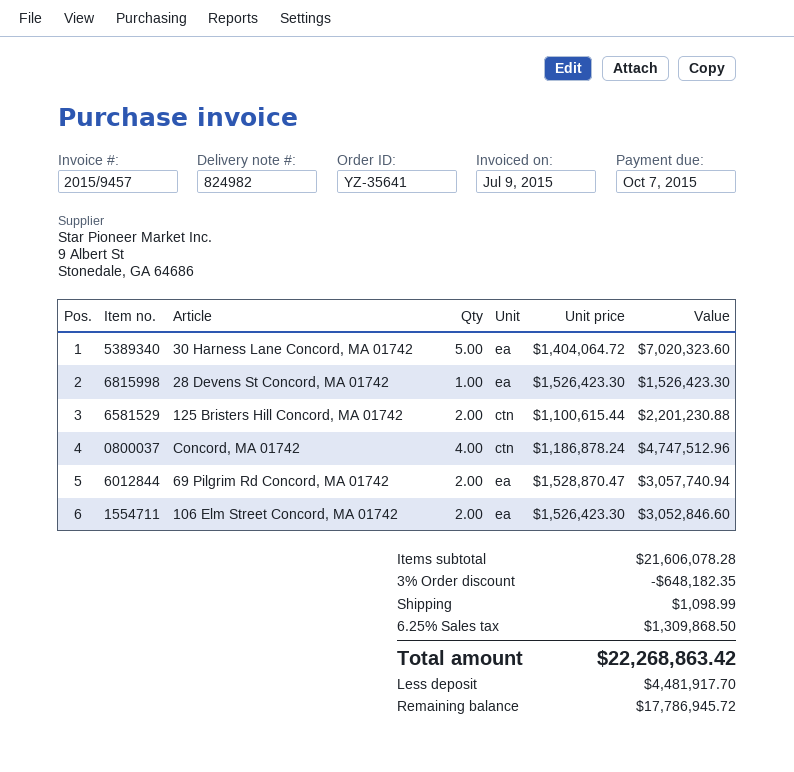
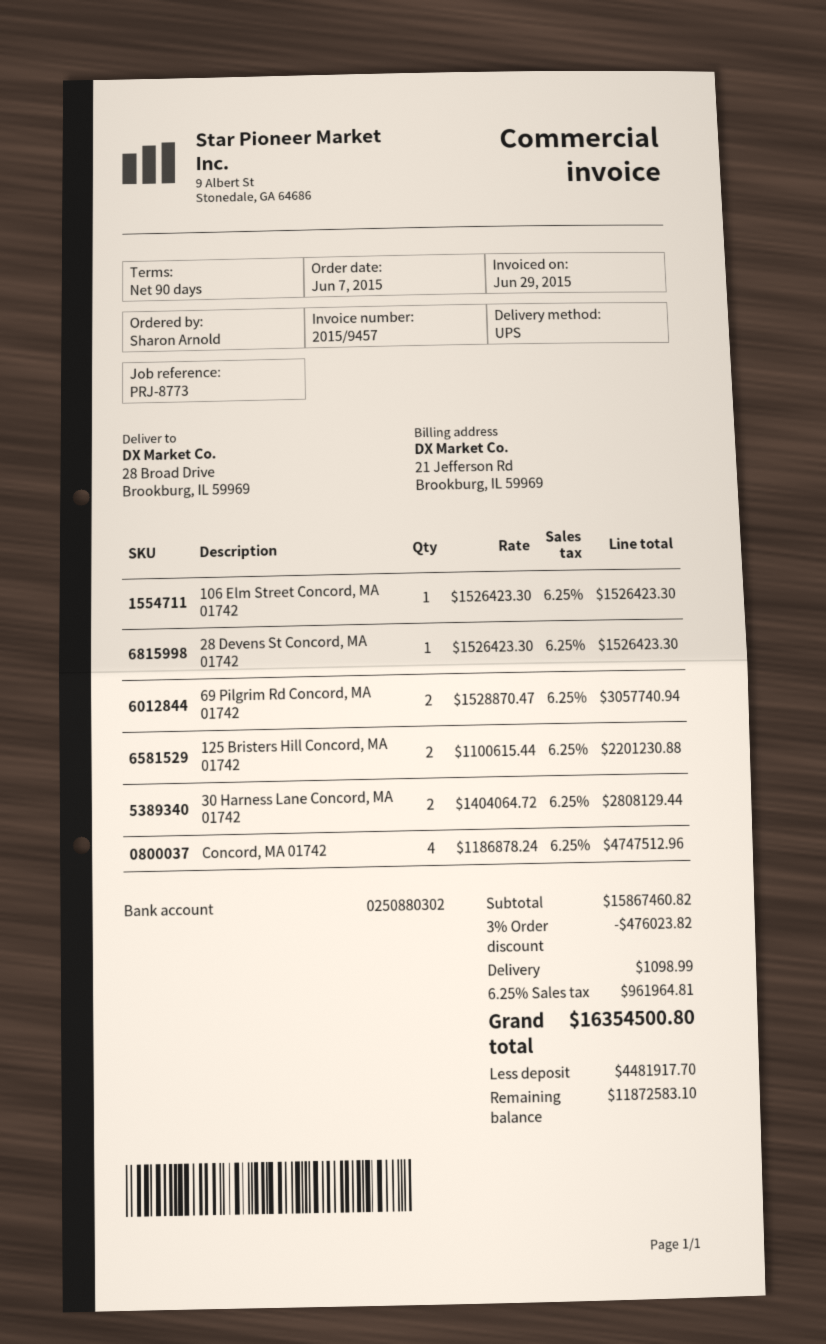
invoice date: 2015-07-09 -> 2015-06-29
30 Harness Lane Concord, MA 01742: 5 x 1404064.72 = 7020323.60 -> 2 x 1404064.72 = 2808129.44
106 Elm Street Concord, MA 01742: 2 x 1526423.30 = 3052846.60 -> 1 x 1526423.30 = 1526423.30
subtotal: 21606078.28 -> 15867460.82
discount: 3% = 648182.35 -> 3% = 476023.82
tax: 6.25% = 1309868.50 -> 6.25% = 961964.81
total: 22268863.42 -> 16354500.80
balance: 17786945.72 -> 11872583.10

